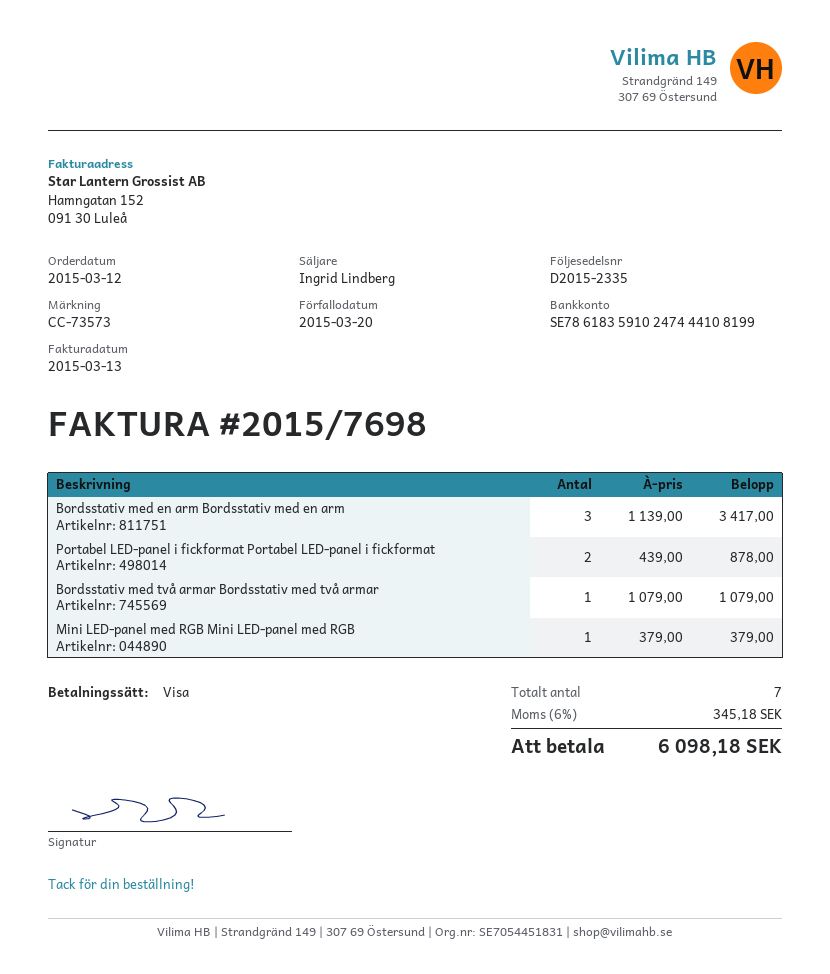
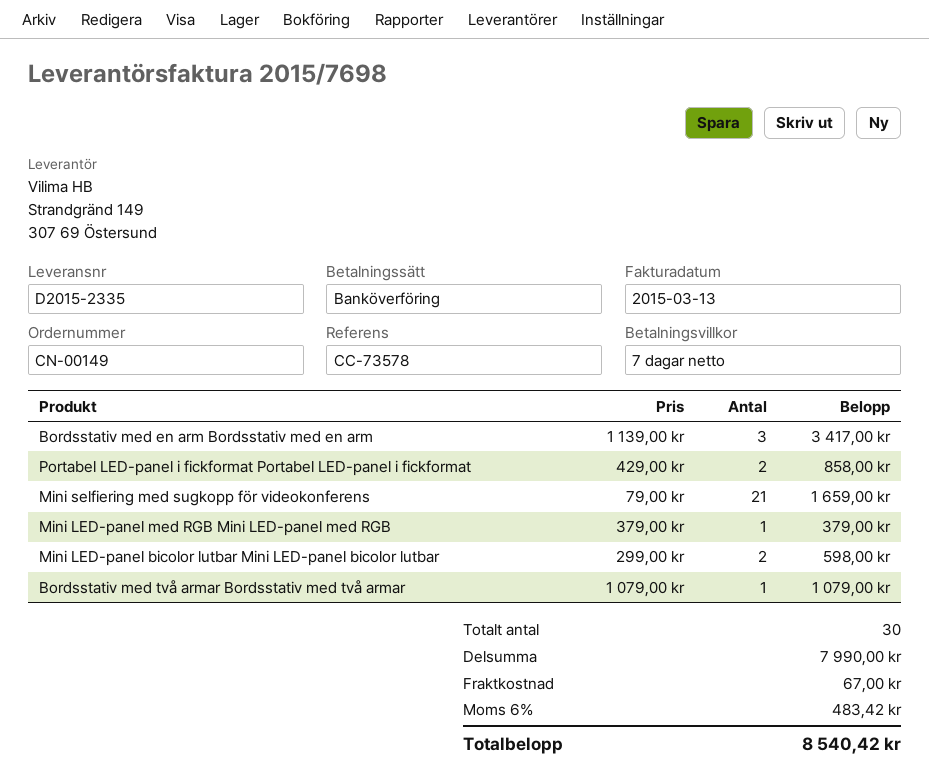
reference: CC-73573 -> CC-73578
payment method: Visa -> bank transfer
Portabel LED-panel i fickformat Portabel LED-panel i fickformat: 2 x 439.00 = 878.00 -> 2 x 429.00 = 858.00
Mini selfiering med sugkopp för videokonferens: none -> 21 x 79.00 = 1659.00
Mini LED-panel bicolor lutbar Mini LED-panel bicolor lutbar: none -> 2 x 299.00 = 598.00
total quantity: 7 -> 30
shipping: none -> 67.00
tax: 6% = 345.18 -> 6% = 483.42
total: 6098.18 -> 8540.42

